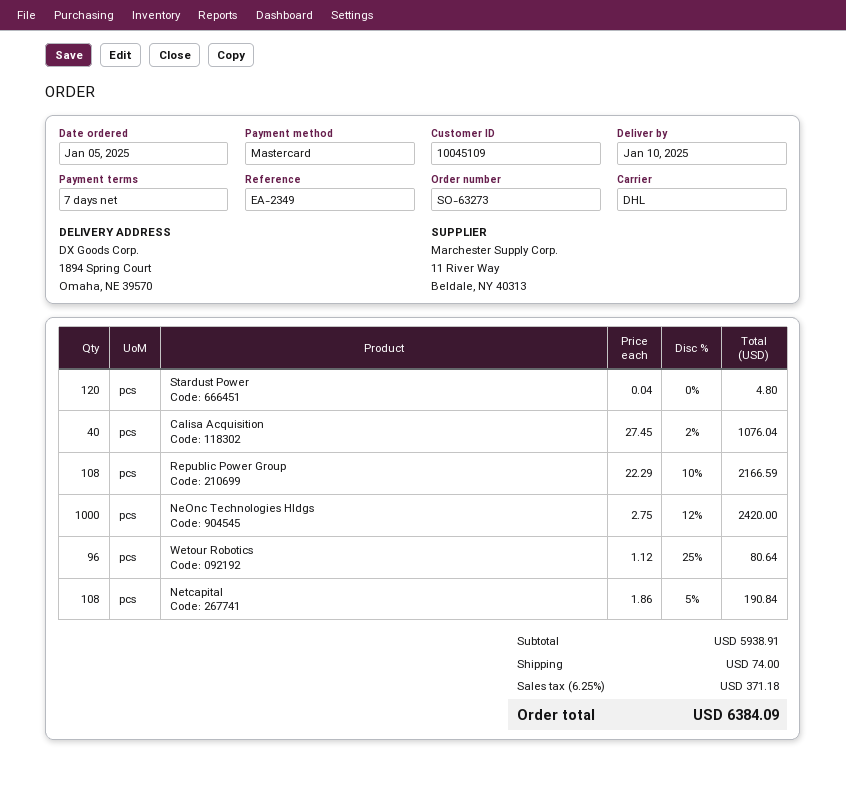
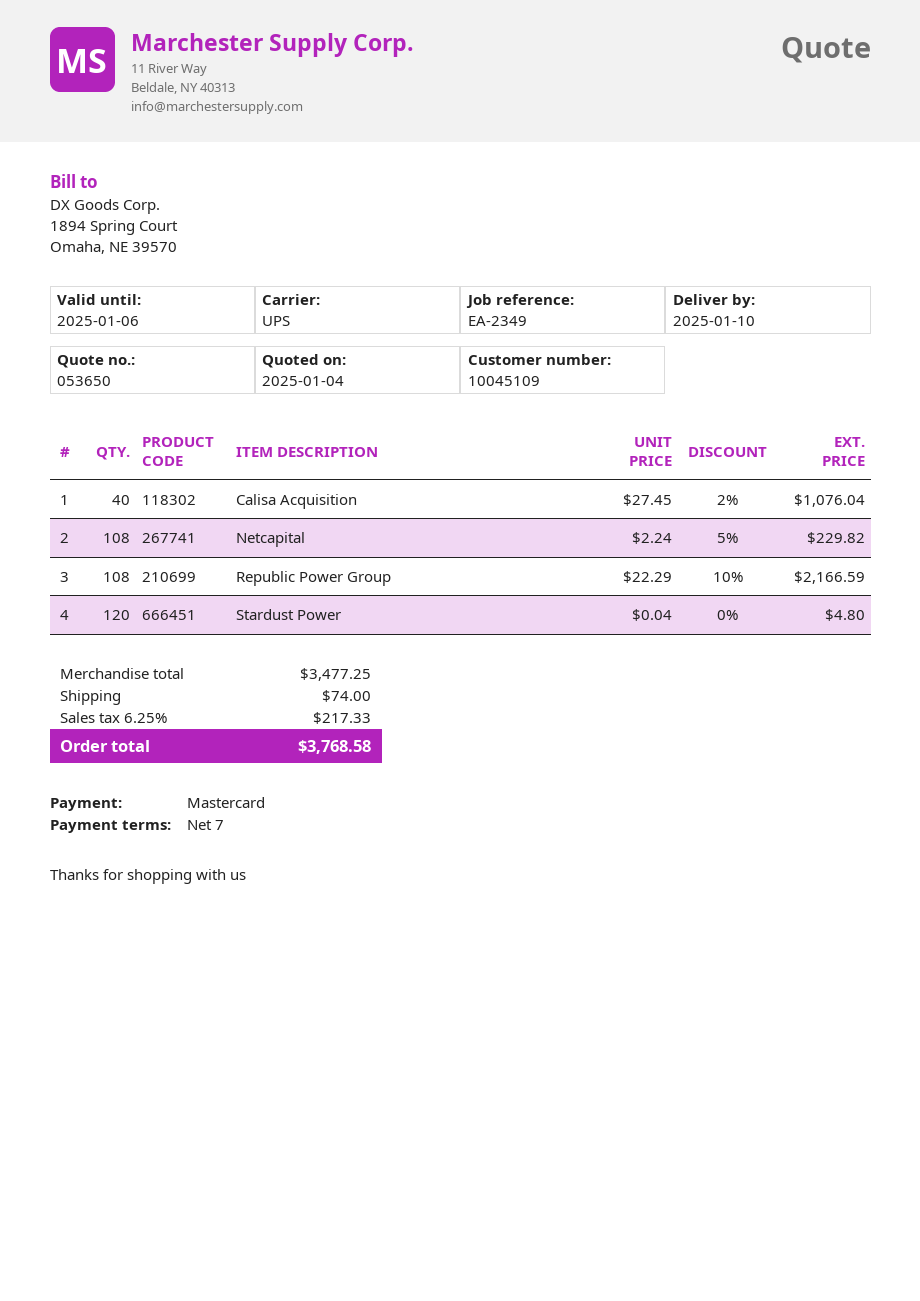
shipping method: DHL -> UPS
NeOnc Technologies Hldgs: 1000 x 2.75 - 12% = 2420.00 -> none
Wetour Robotics: 96 x 1.12 - 25% = 80.64 -> none
Netcapital: 108 x 1.86 - 5% = 190.84 -> 108 x 2.24 - 5% = 229.82
subtotal: 5938.91 -> 3477.25
tax: 6.25% = 371.18 -> 6.25% = 217.33
total: 6384.09 -> 3768.58

